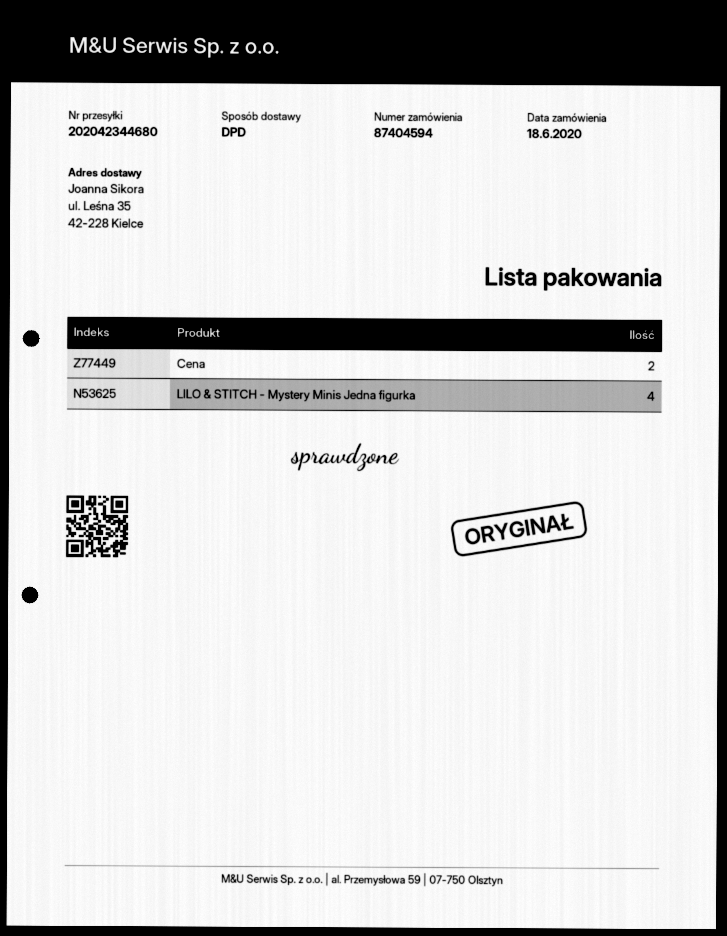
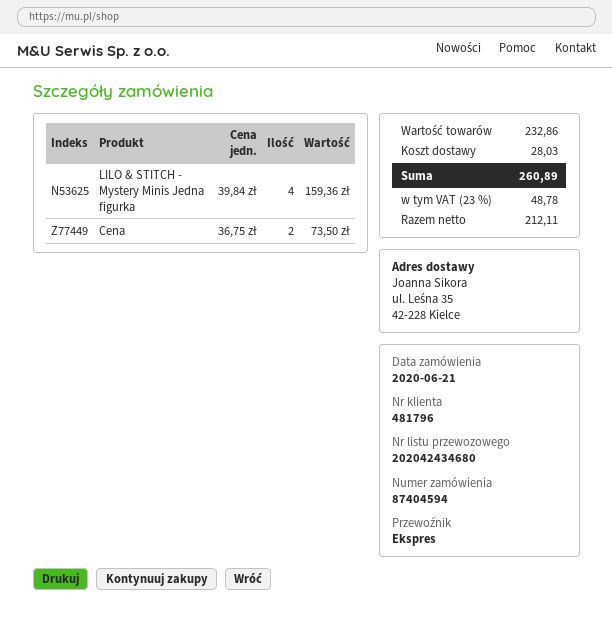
order date: 2020-06-18 -> 2020-06-21
shipping method: DPD -> express
tracking number: 202042344680 -> 202042434680

